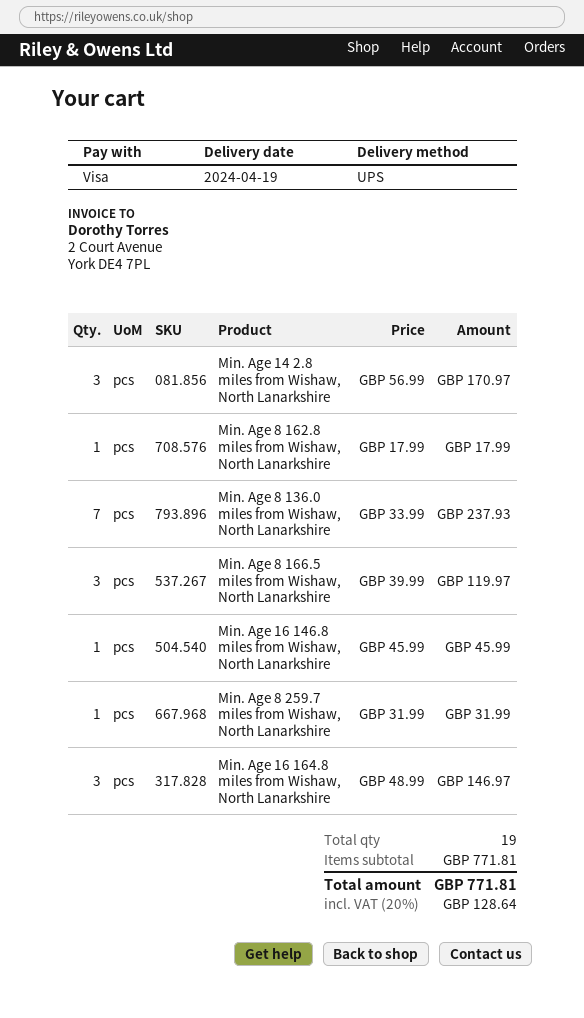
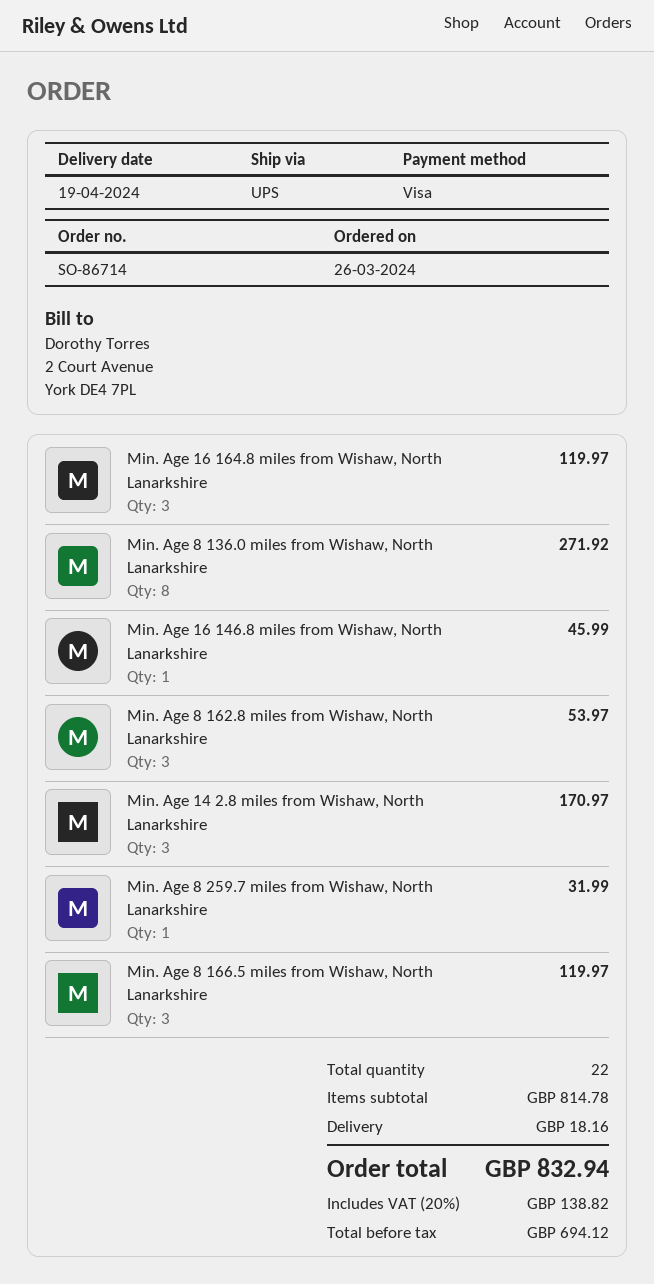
Min. Age 8 162.8 miles from Wishaw, North Lanarkshire: 1 for 17.99 -> 3 for 53.97
Min. Age 8 136.0 miles from Wishaw, North Lanarkshire: 7 for 237.93 -> 8 for 271.92
Min. Age 16 164.8 miles from Wishaw, North Lanarkshire: 3 for 146.97 -> 3 for 119.97
total quantity: 19 -> 22
subtotal: 771.81 -> 814.78
shipping: none -> 18.16
tax: 20% = 128.64 -> 20% = 138.82
total: 771.81 -> 832.94

